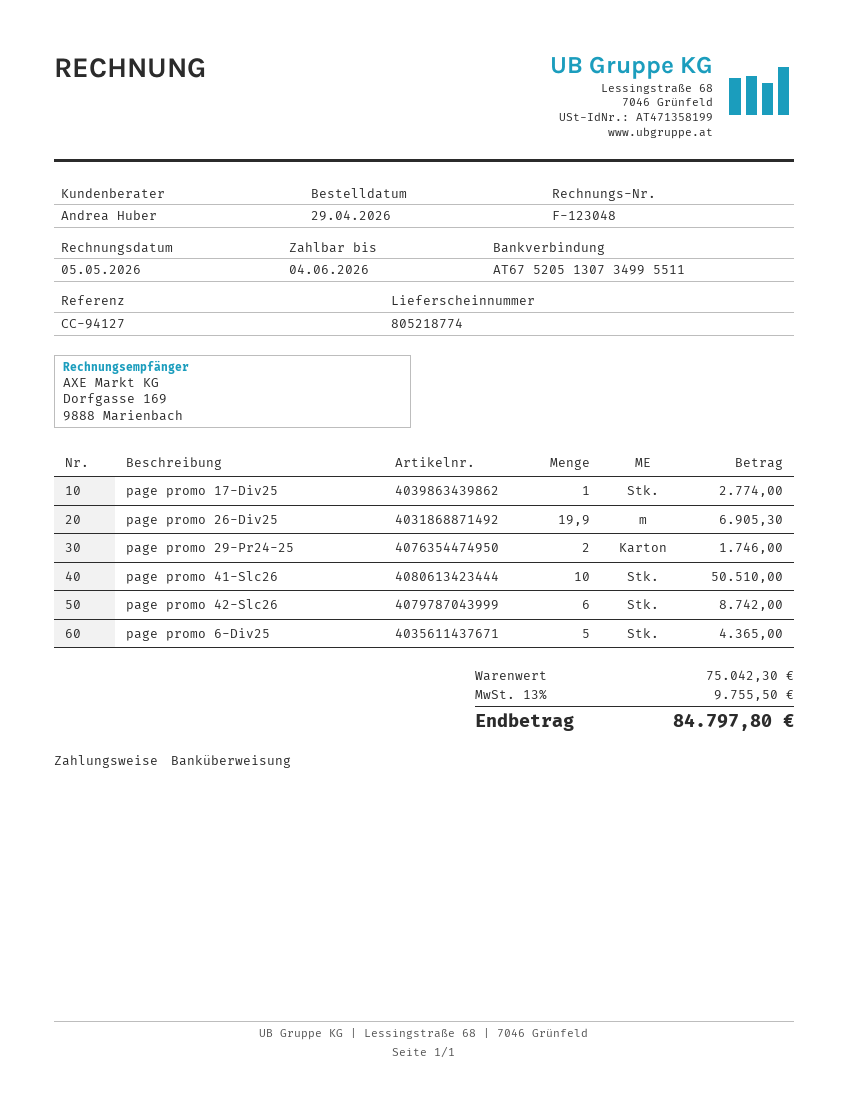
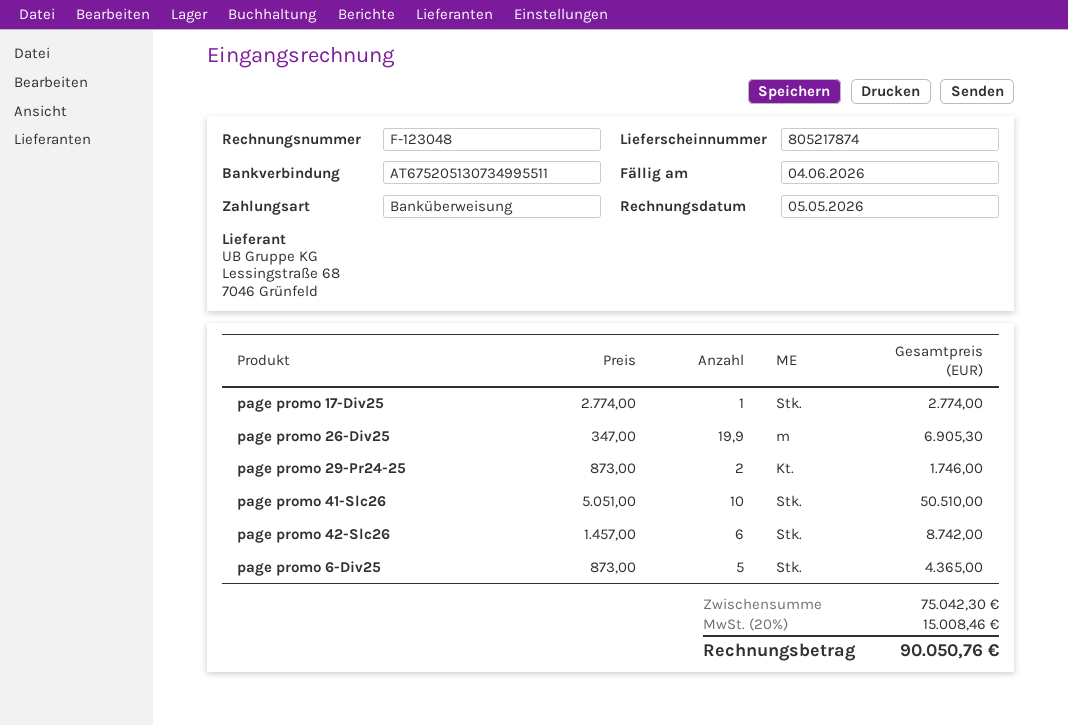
delivery note number: 805218774 -> 805217874
tax: 13% = 9755.50 -> 20% = 15008.46
total: 84797.80 -> 90050.76

